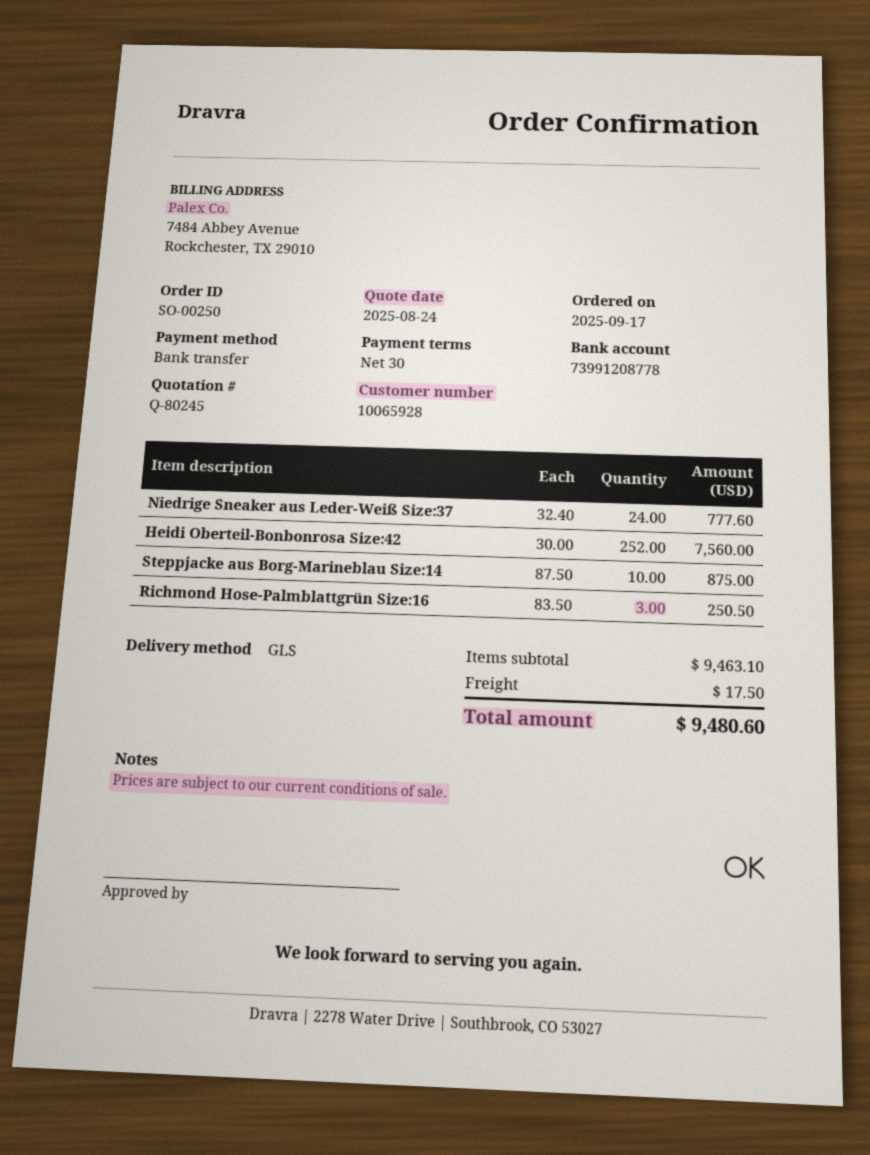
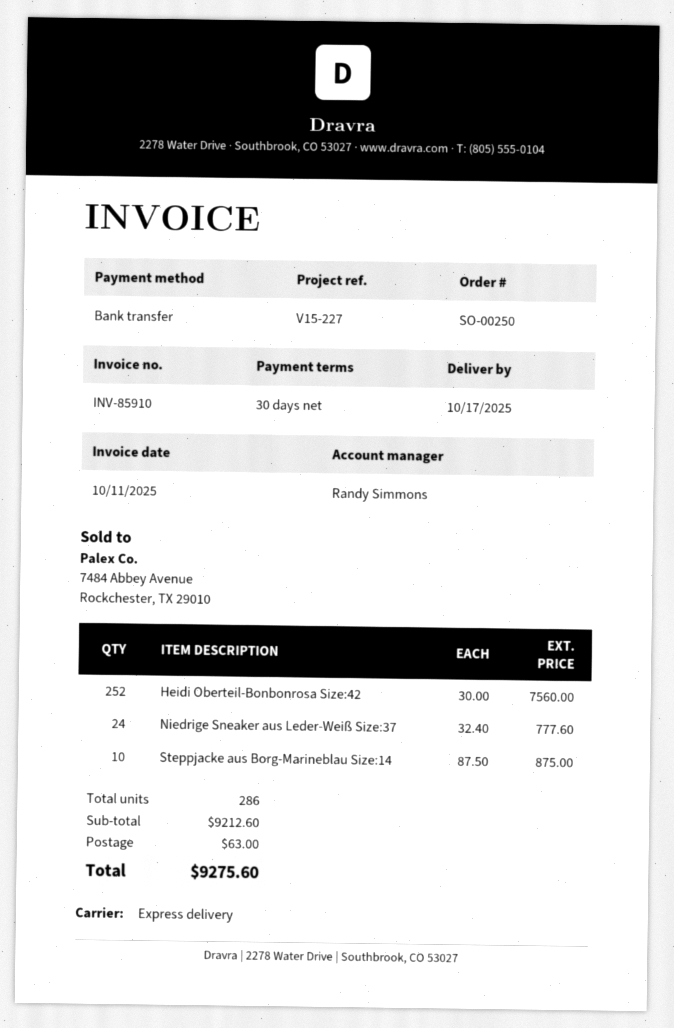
shipping method: GLS -> express
Richmond Hose-Palmblattgrün Size:16: 3 x 83.50 = 250.50 -> none
subtotal: 9463.10 -> 9212.60
shipping: 17.50 -> 63.00
total: 9480.60 -> 9275.60

